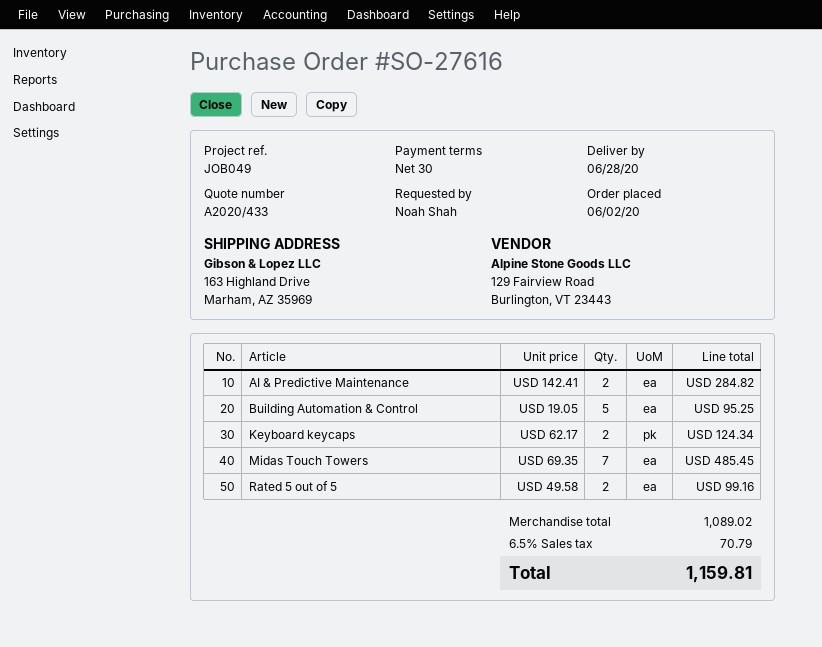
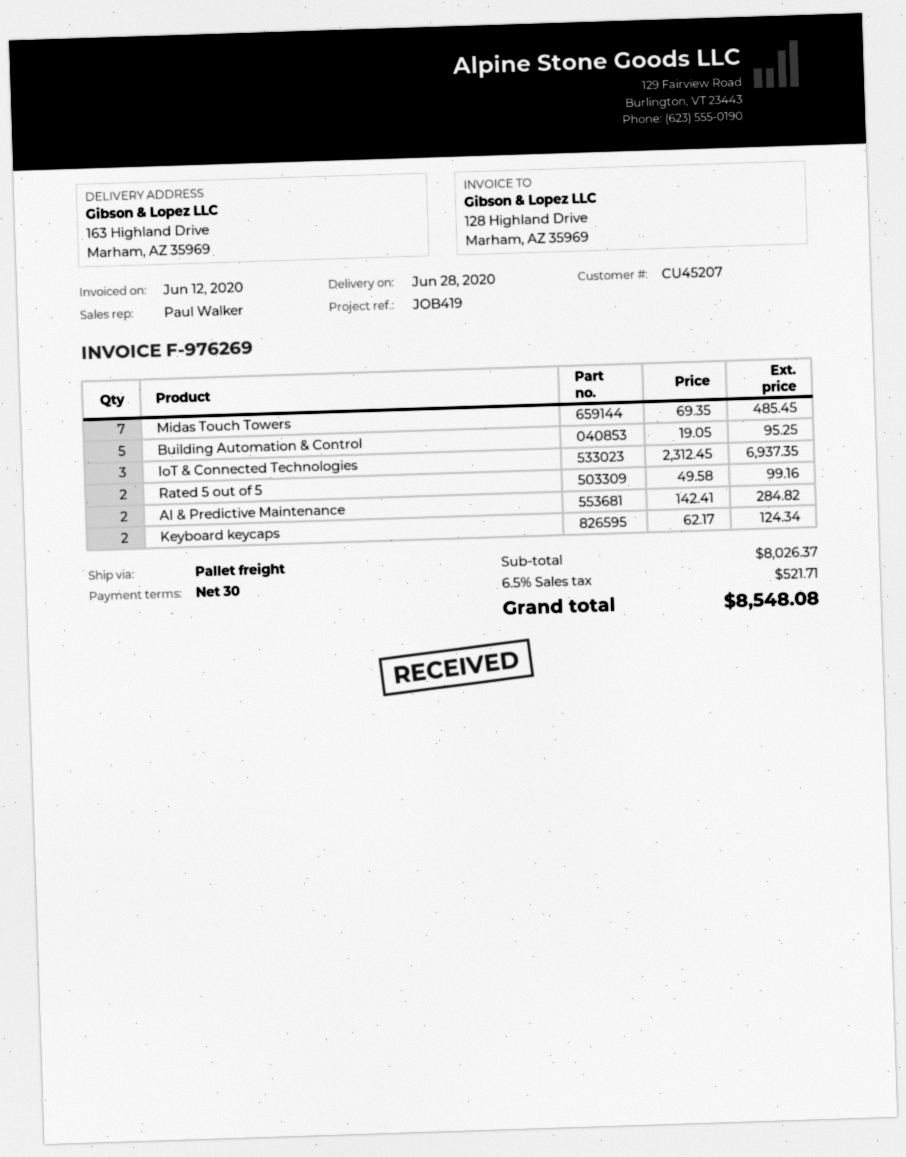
reference: JOB049 -> JOB419
IoT & Connected Technologies: none -> 3 x 2312.45 = 6937.35
subtotal: 1089.02 -> 8026.37
tax: 6.5% = 70.79 -> 6.5% = 521.71
total: 1159.81 -> 8548.08

